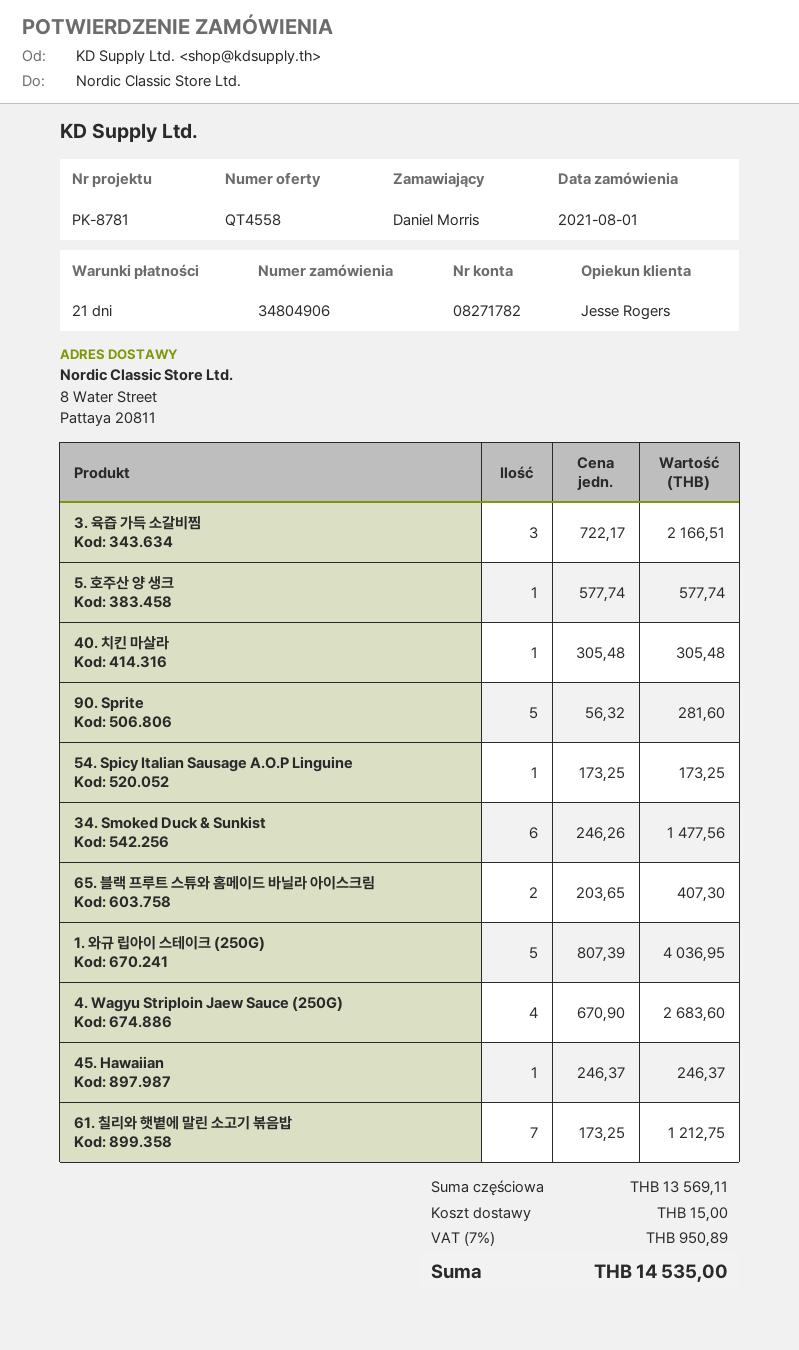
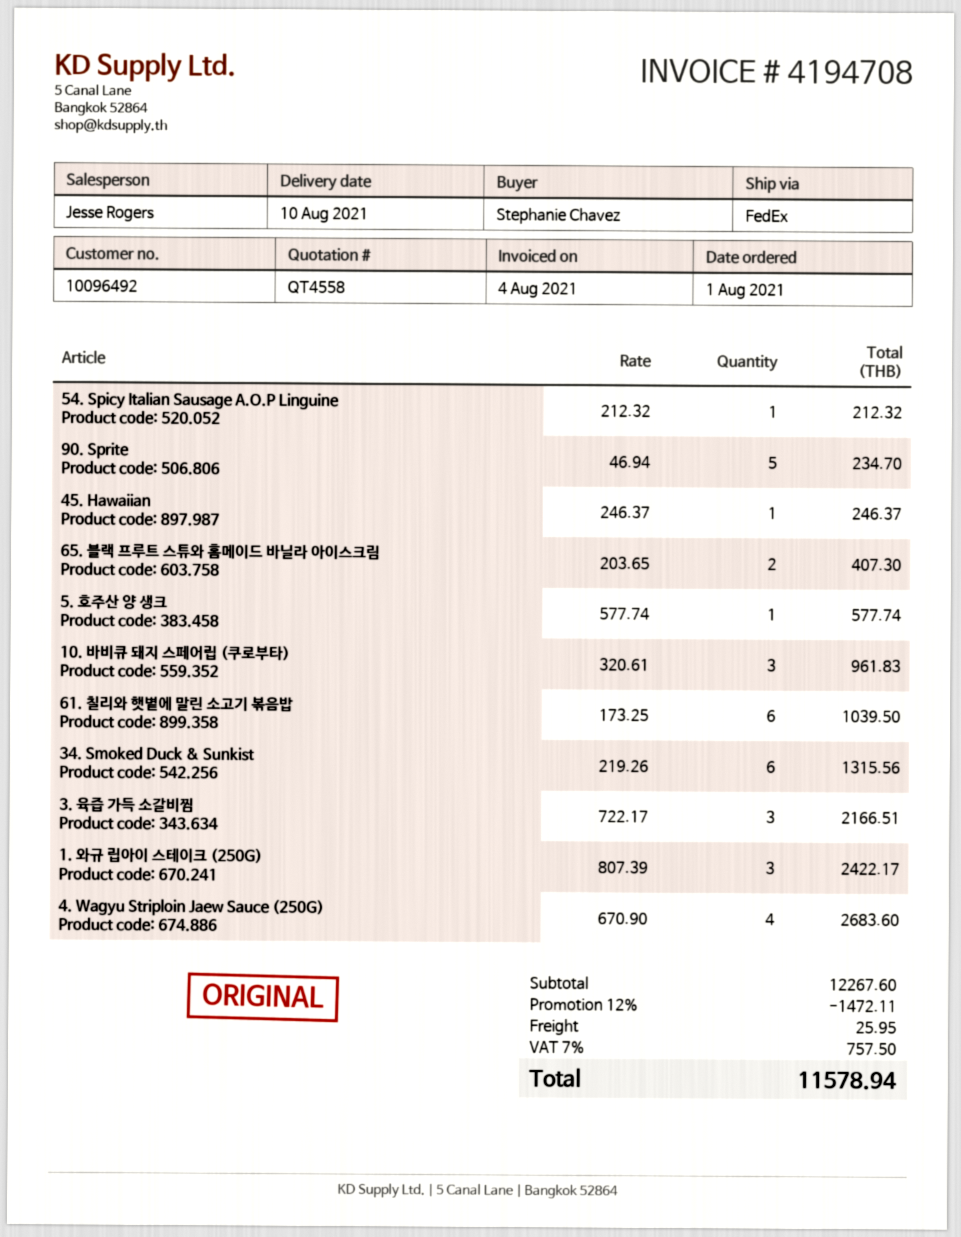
ordered by: Daniel Morris -> Stephanie Chavez
40. 치킨 마살라: 1 x 305.48 = 305.48 -> none
90. Sprite: 5 x 56.32 = 281.60 -> 5 x 46.94 = 234.70
54. Spicy Italian Sausage A.O.P Linguine: 1 x 173.25 = 173.25 -> 1 x 212.32 = 212.32
34. Smoked Duck & Sunkist: 6 x 246.26 = 1477.56 -> 6 x 219.26 = 1315.56
1. 와규 립아이 스테이크 (250G): 5 x 807.39 = 4036.95 -> 3 x 807.39 = 2422.17
61. 칠리와 햇볕에 말린 소고기 볶음밥: 7 x 173.25 = 1212.75 -> 6 x 173.25 = 1039.50
10. 바비큐 돼지 스페어립 (쿠로부타): none -> 3 x 320.61 = 961.83
subtotal: 13569.11 -> 12267.60
discount: none -> 12% = 1472.11
shipping: 15.00 -> 25.95
tax: 7% = 950.89 -> 7% = 757.50
total: 14535.00 -> 11578.94

